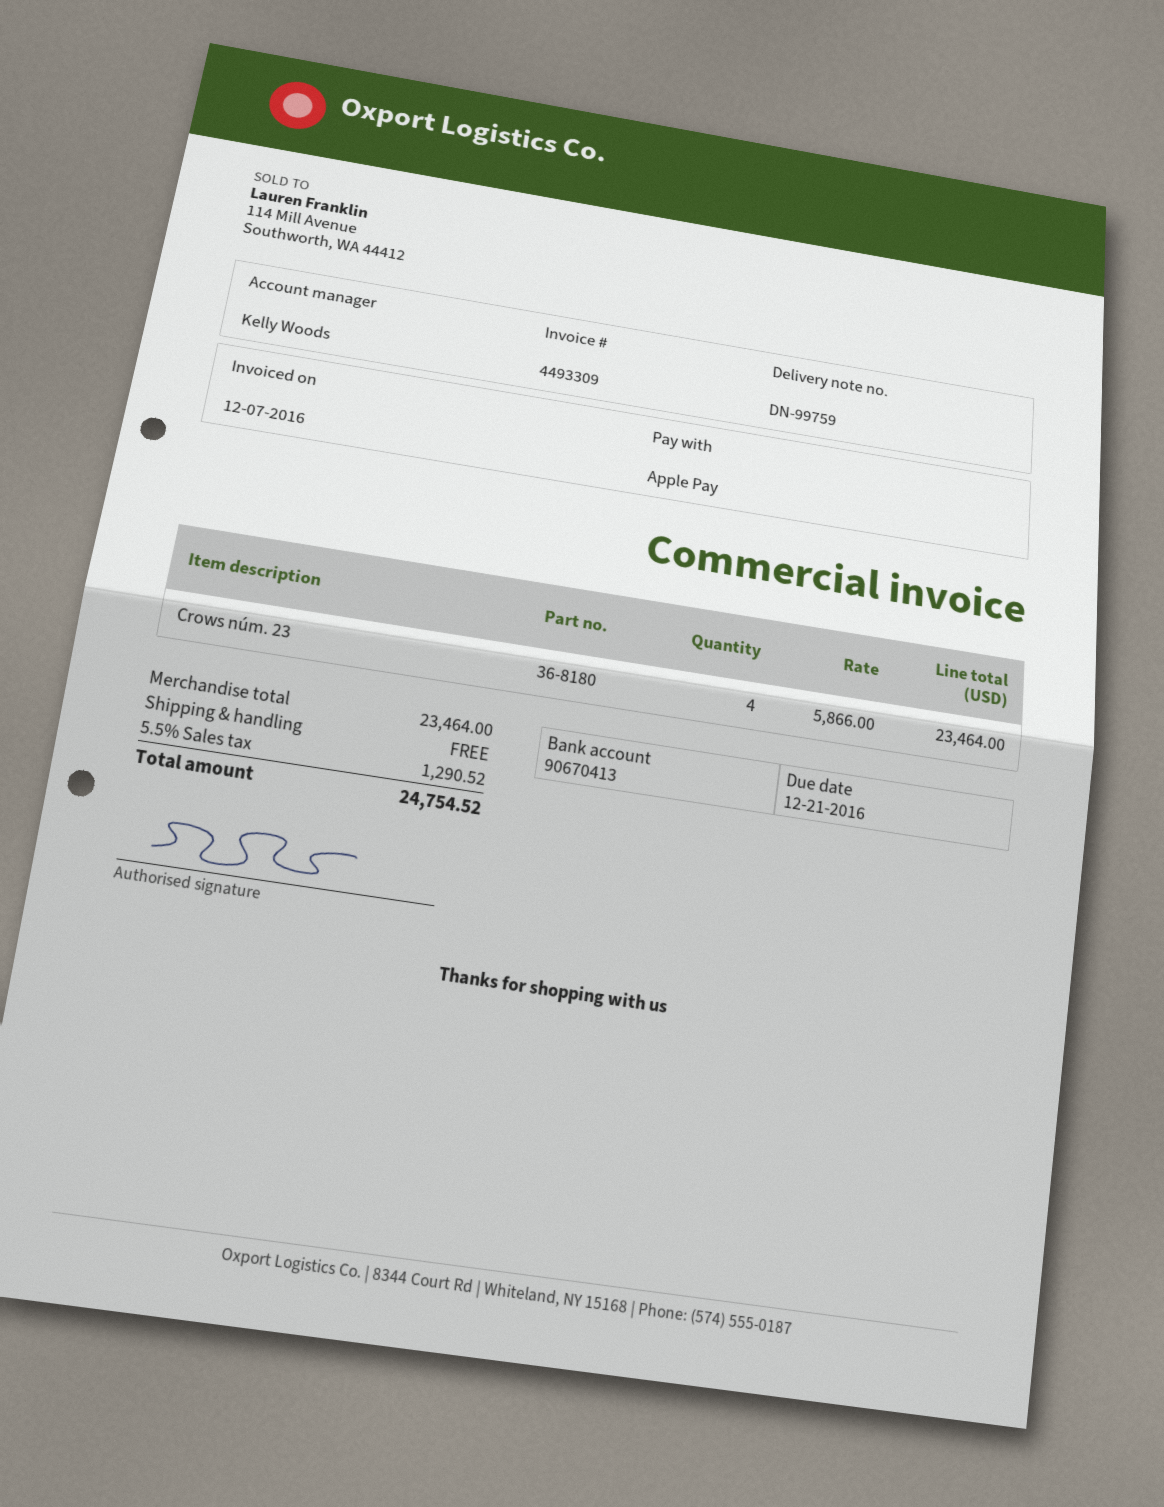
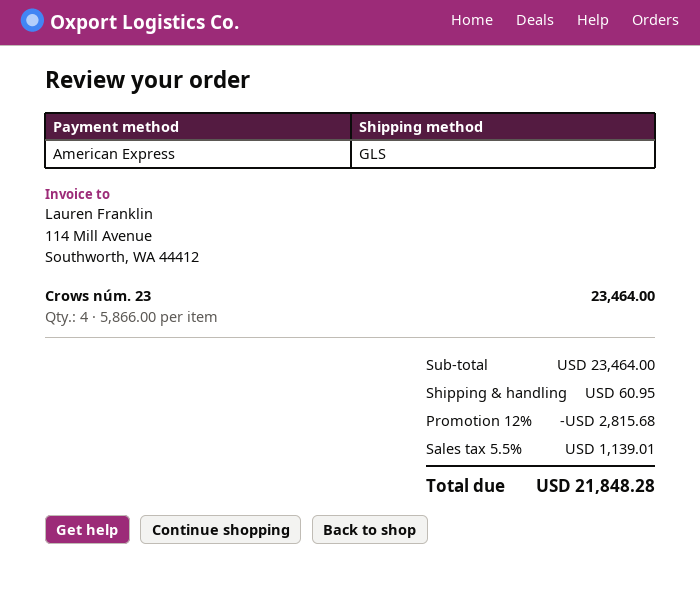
payment method: Apple Pay -> American Express
discount: none -> 12% = 2815.68
shipping: 0.00 -> 60.95
tax: 5.5% = 1290.52 -> 5.5% = 1139.01
total: 24754.52 -> 21848.28

